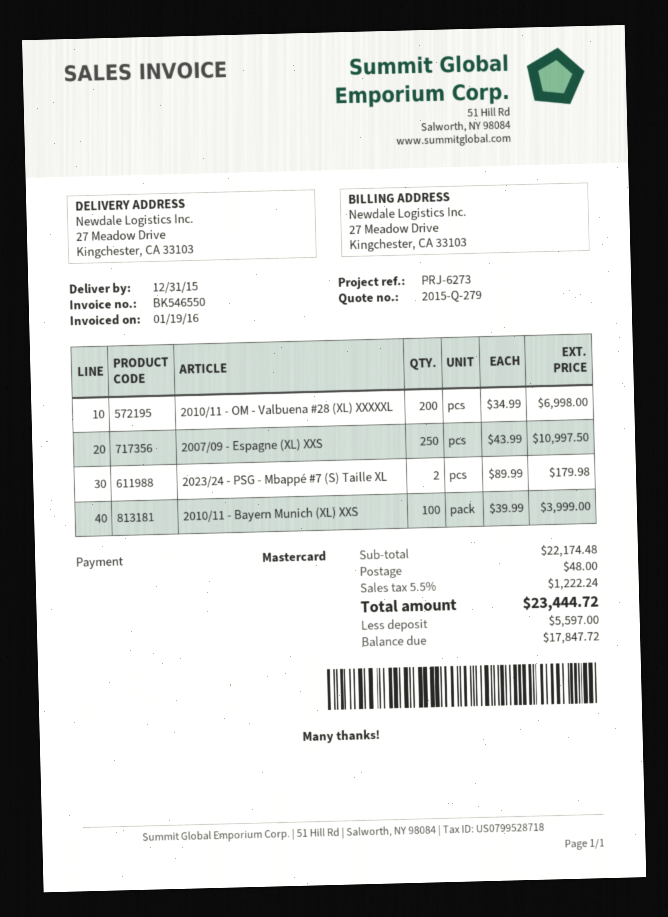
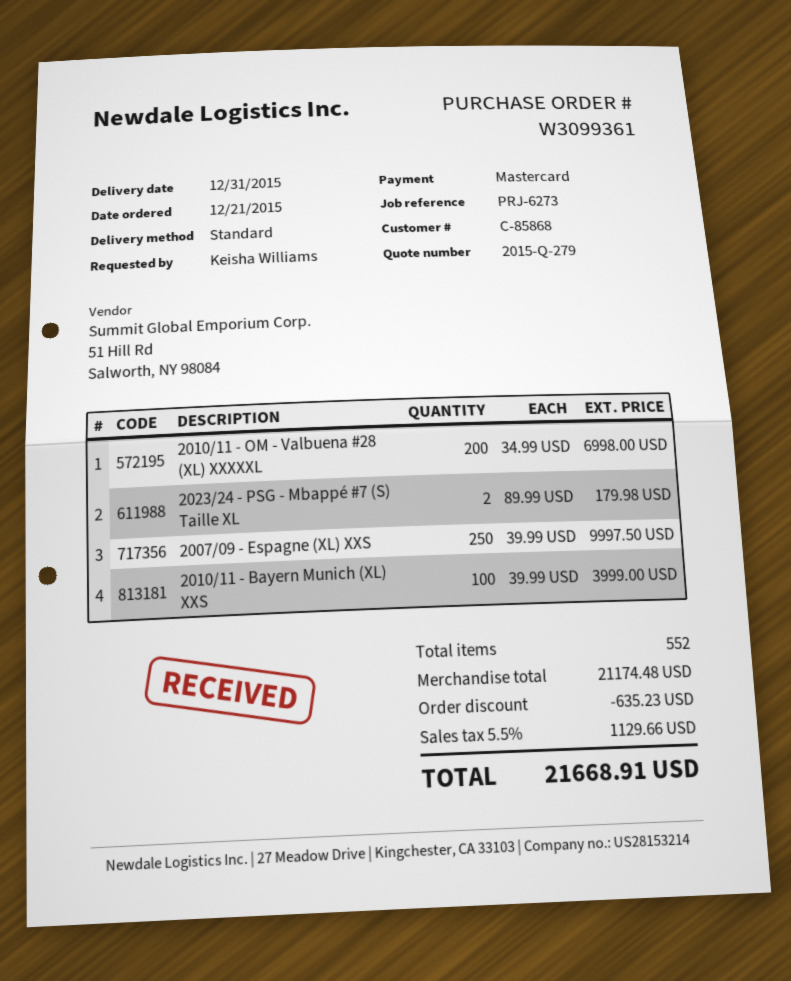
2007/09 - Espagne (XL) XXS: 250 x 43.99 = 10997.50 -> 250 x 39.99 = 9997.50
subtotal: 22174.48 -> 21174.48
discount: none -> 635.23
shipping: 48.00 -> none
tax: 5.5% = 1222.24 -> 5.5% = 1129.66
total: 23444.72 -> 21668.91

